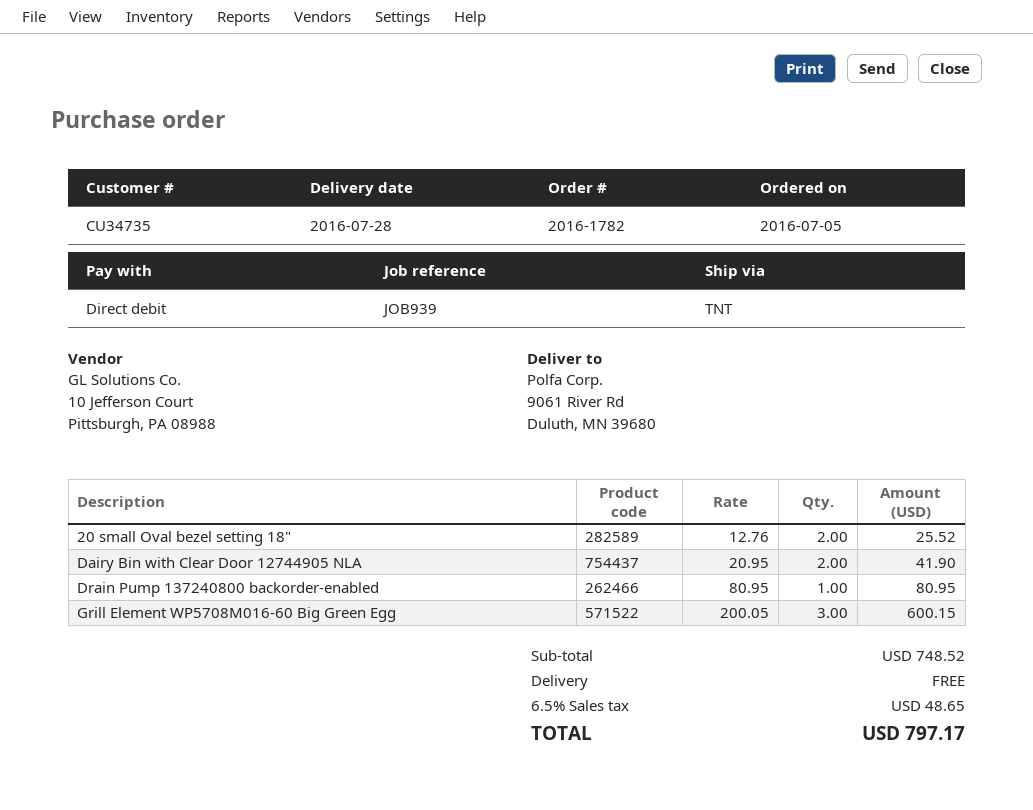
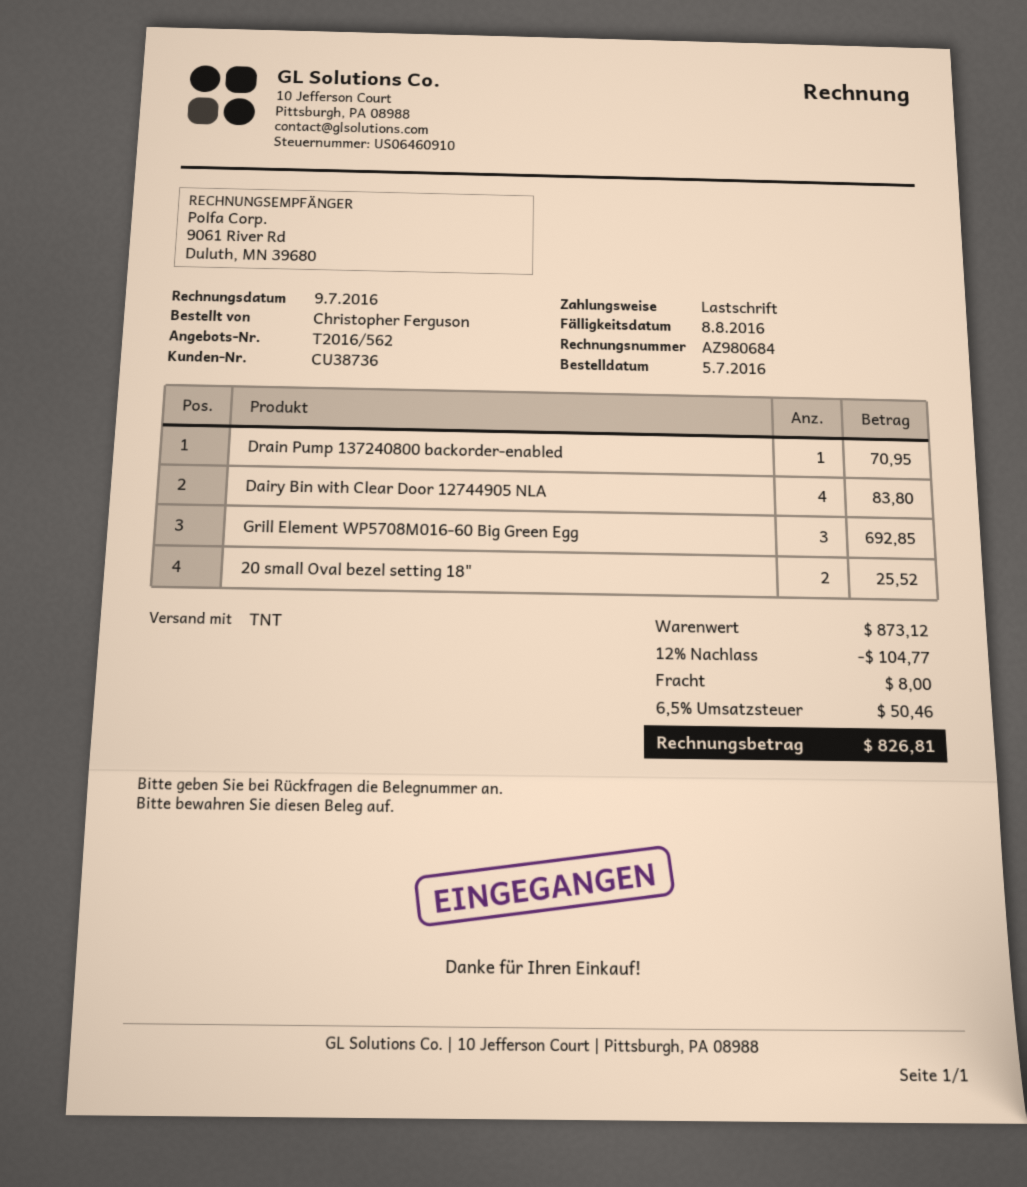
customer number: CU34735 -> CU38736
Dairy Bin with Clear Door 12744905 NLA: 2 for 41.90 -> 4 for 83.80
Drain Pump 137240800 backorder-enabled: 1 for 80.95 -> 1 for 70.95
Grill Element WP5708M016-60 Big Green Egg: 3 for 600.15 -> 3 for 692.85
subtotal: 748.52 -> 873.12
discount: none -> 12% = 104.77
shipping: 0.00 -> 8.00
tax: 6.5% = 48.65 -> 6.5% = 50.46
total: 797.17 -> 826.81

